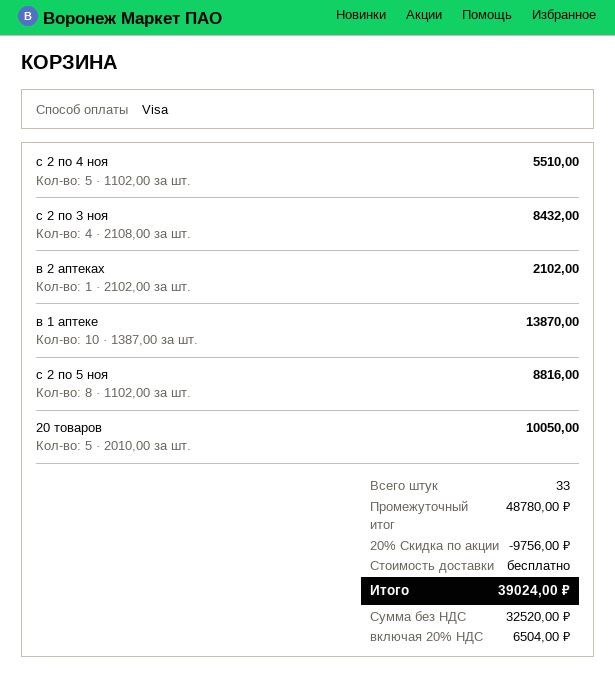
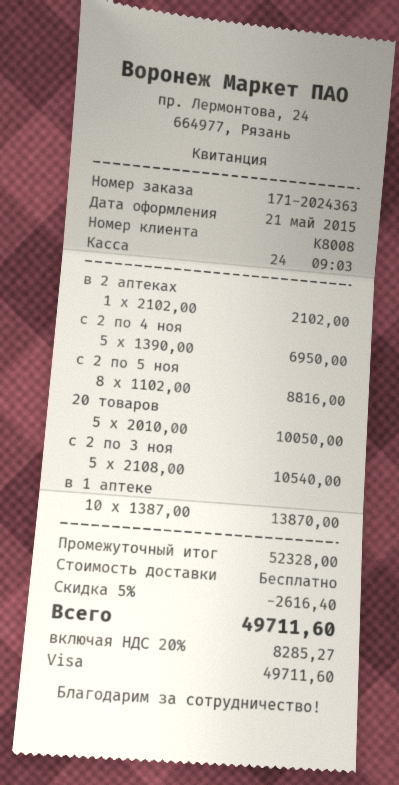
с 2 по 4 ноя: 5 x 1102.00 = 5510.00 -> 5 x 1390.00 = 6950.00
с 2 по 3 ноя: 4 x 2108.00 = 8432.00 -> 5 x 2108.00 = 10540.00
subtotal: 48780.00 -> 52328.00
discount: 20% = 9756.00 -> 5% = 2616.40
tax: 20% = 6504.00 -> 20% = 8285.27
total: 39024.00 -> 49711.60

